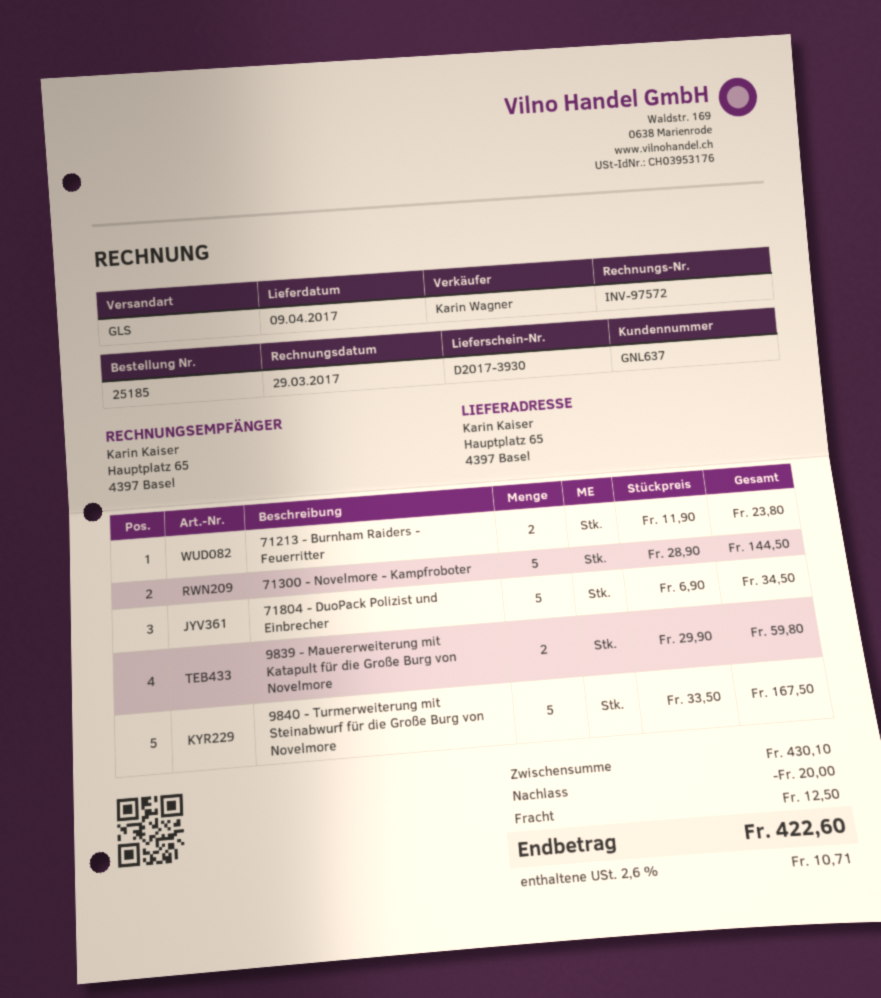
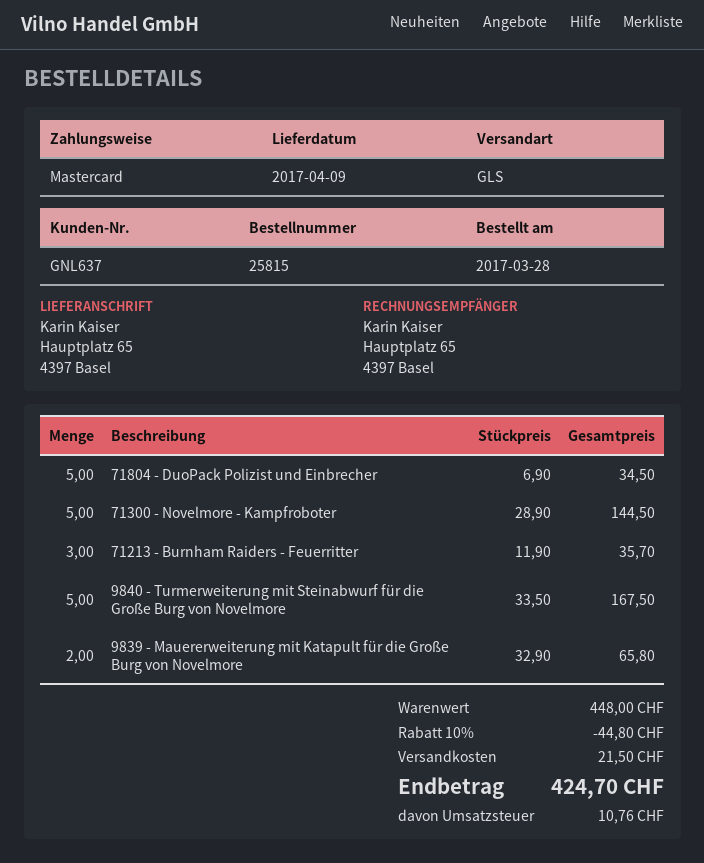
order number: 25185 -> 25815
71213 - Burnham Raiders - Feuerritter: 2 x 11.90 = 23.80 -> 3 x 11.90 = 35.70
9839 - Mauererweiterung mit Katapult für die Große Burg von Novelmore: 2 x 29.90 = 59.80 -> 2 x 32.90 = 65.80
subtotal: 430.10 -> 448.00
discount: 20.00 -> 44.80
shipping: 12.50 -> 21.50
tax: 10.71 -> 10.76
total: 422.60 -> 424.70

